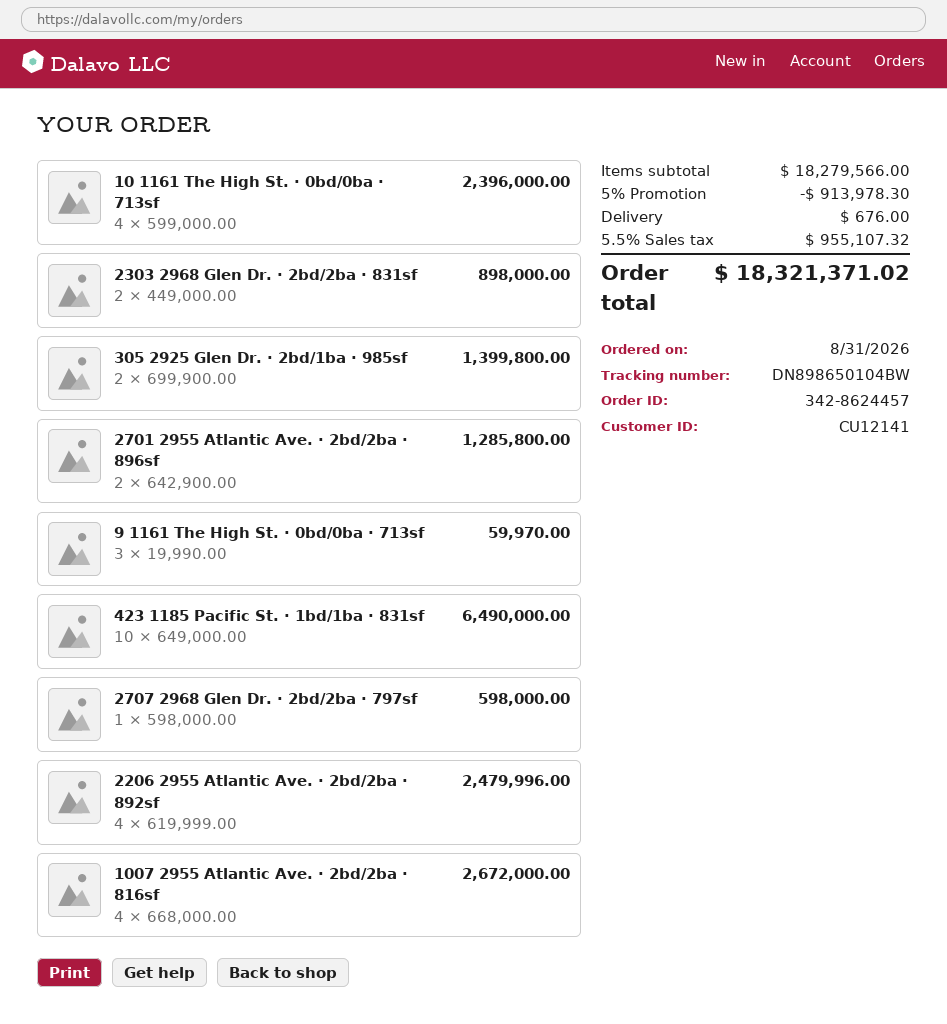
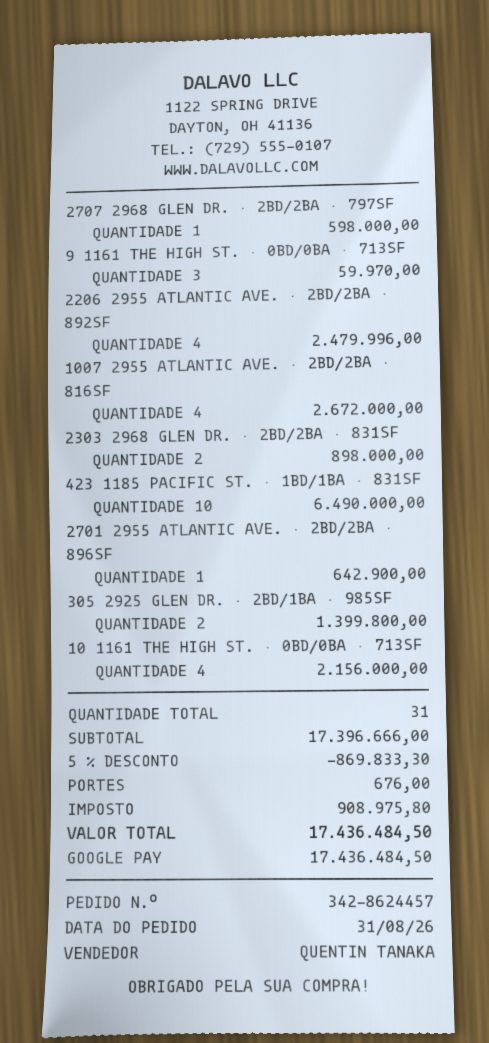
10 1161 The High St. · 0bd/0ba · 713sf: 4 for 2396000.00 -> 4 for 2156000.00
2701 2955 Atlantic Ave. · 2bd/2ba · 896sf: 2 for 1285800.00 -> 1 for 642900.00
subtotal: 18279566.00 -> 17396666.00
discount: 5% = 913978.30 -> 5% = 869833.30
tax: 955107.32 -> 908975.80
total: 18321371.02 -> 17436484.50

